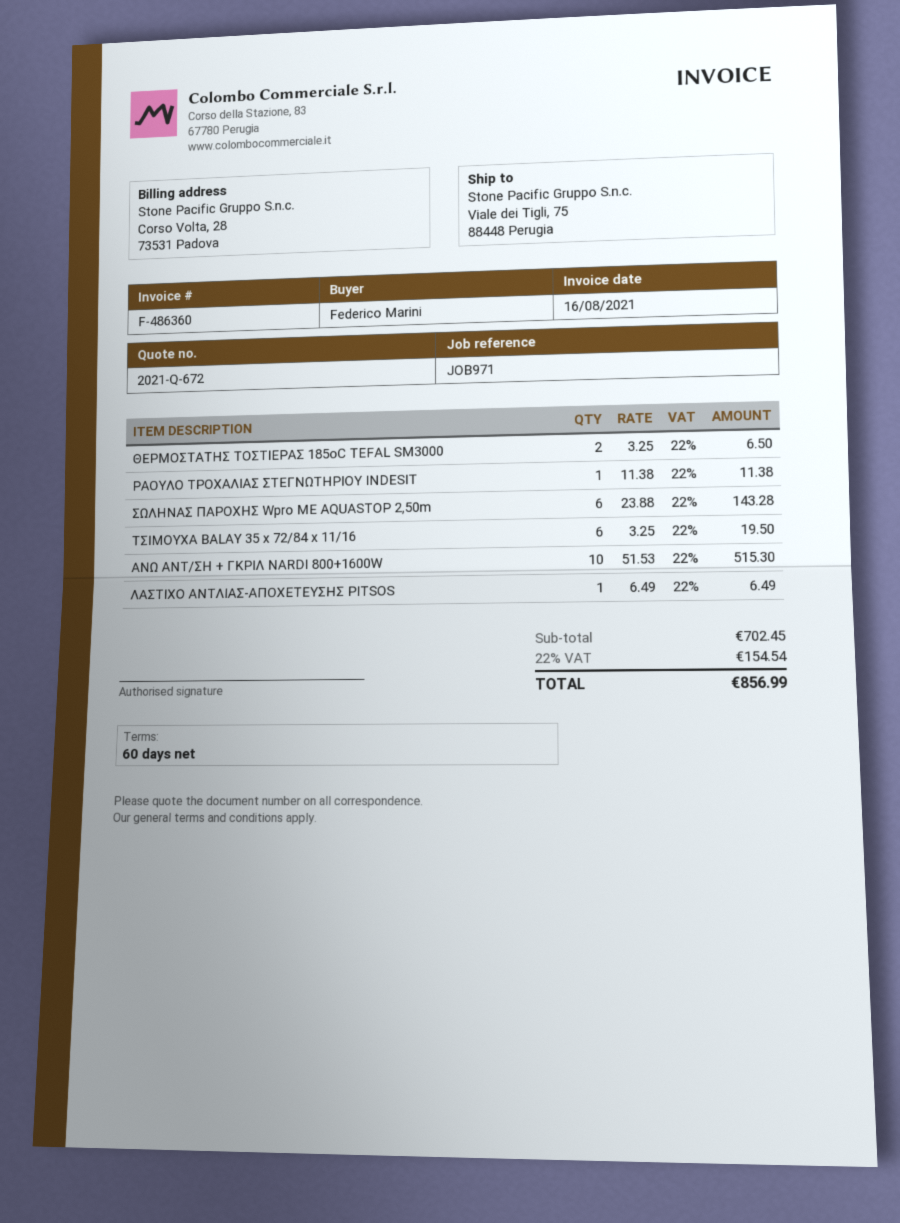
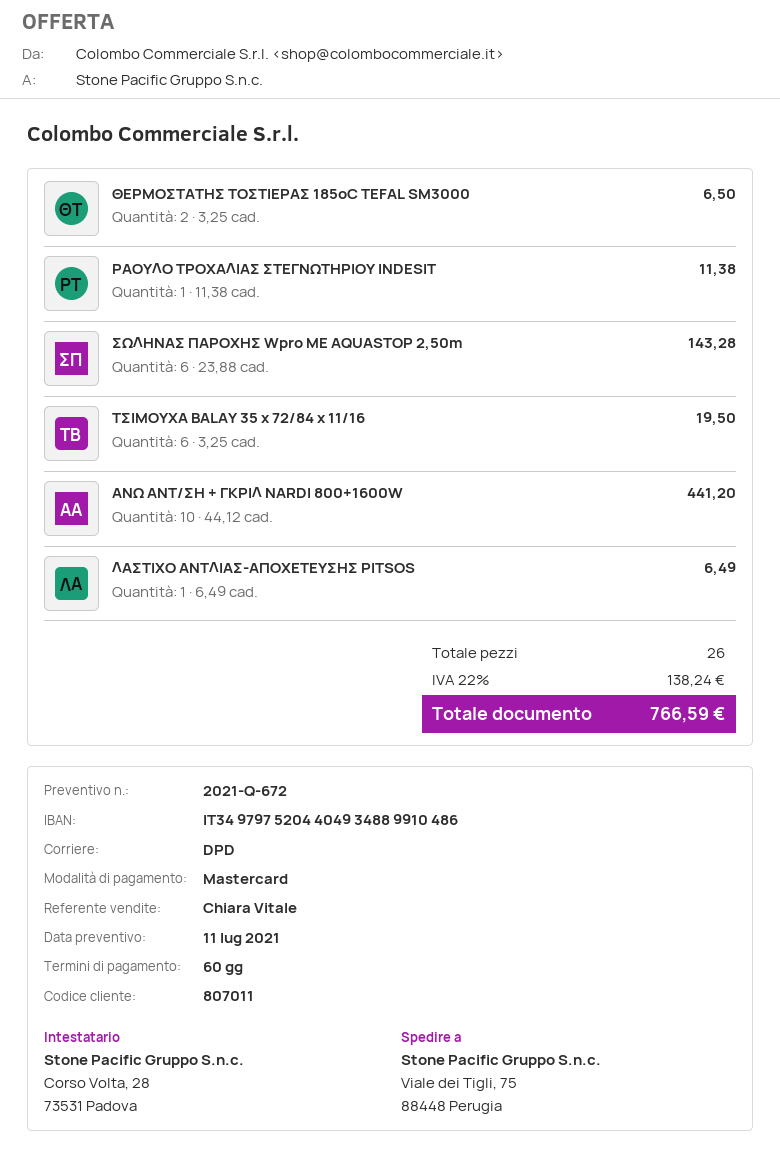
ΑΝΩ ΑΝΤ/ΣΗ + ΓΚΡΙΛ NARDI 800+1600W: 10 x 51.53 = 515.30 -> 10 x 44.12 = 441.20
tax: 22% = 154.54 -> 22% = 138.24
total: 856.99 -> 766.59

